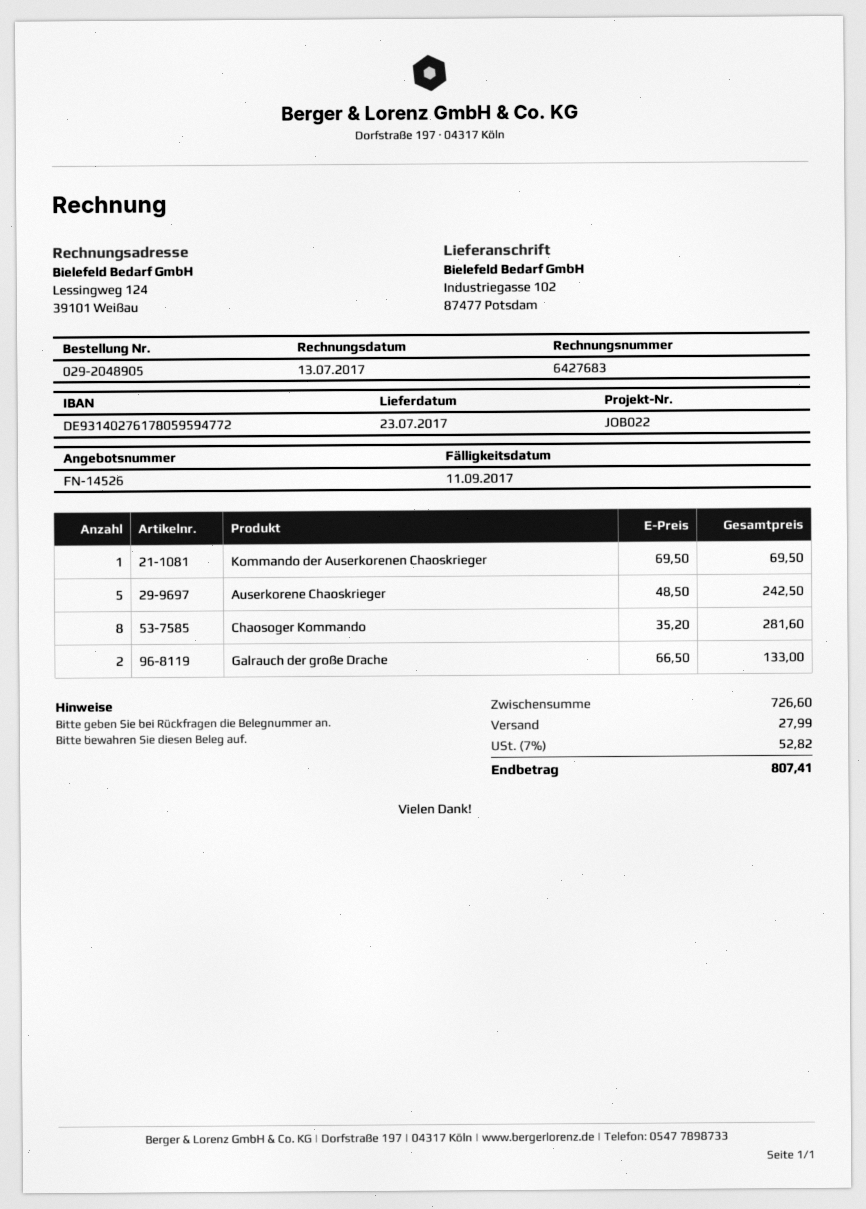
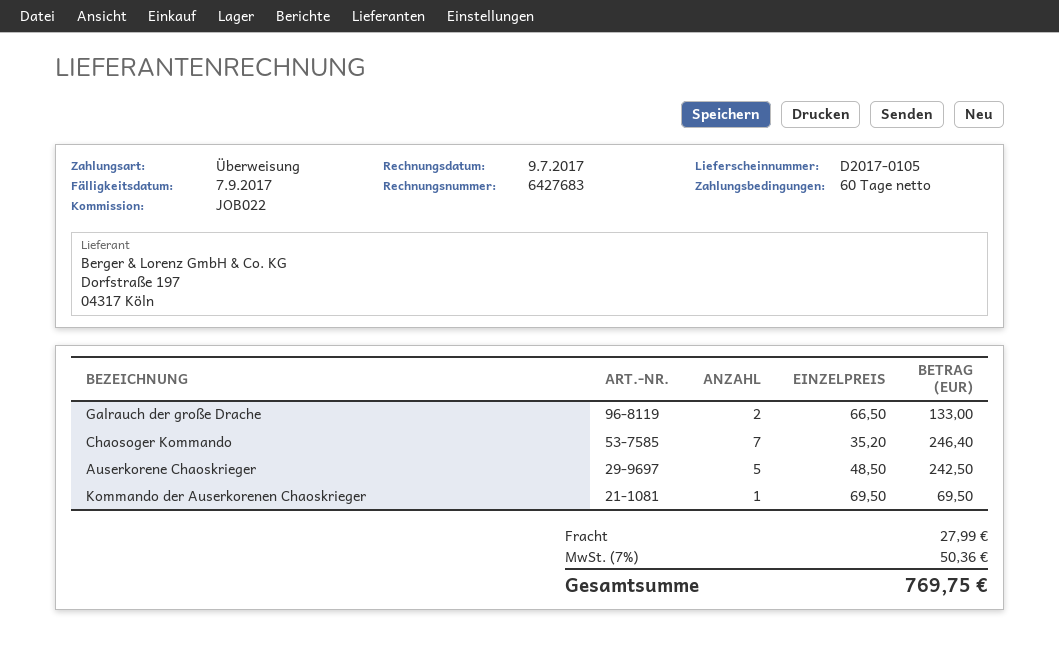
invoice date: 2017-07-13 -> 2017-07-09
due date: 2017-09-11 -> 2017-09-07
Chaosoger Kommando: 8 x 35.20 = 281.60 -> 7 x 35.20 = 246.40
tax: 7% = 52.82 -> 7% = 50.36
total: 807.41 -> 769.75

